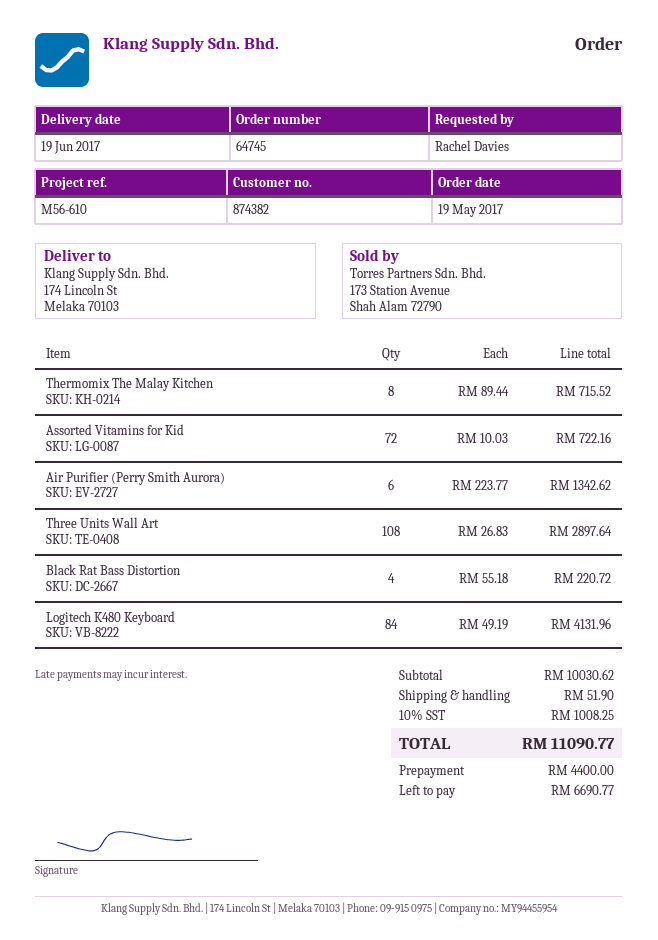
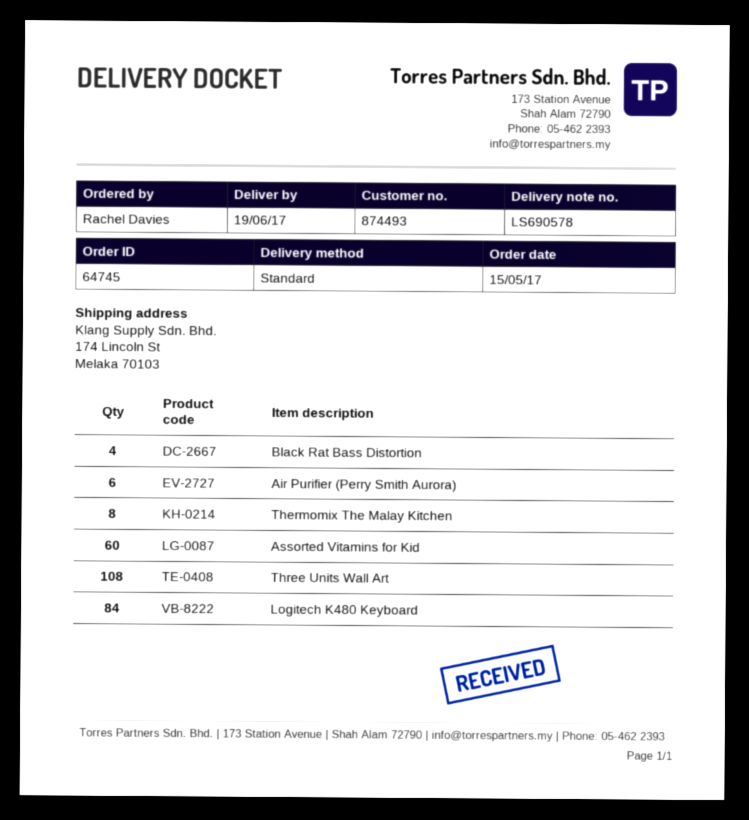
order date: 2017-05-19 -> 2017-05-15
customer number: 874382 -> 874493
Assorted Vitamins for Kid: 72 -> 60

